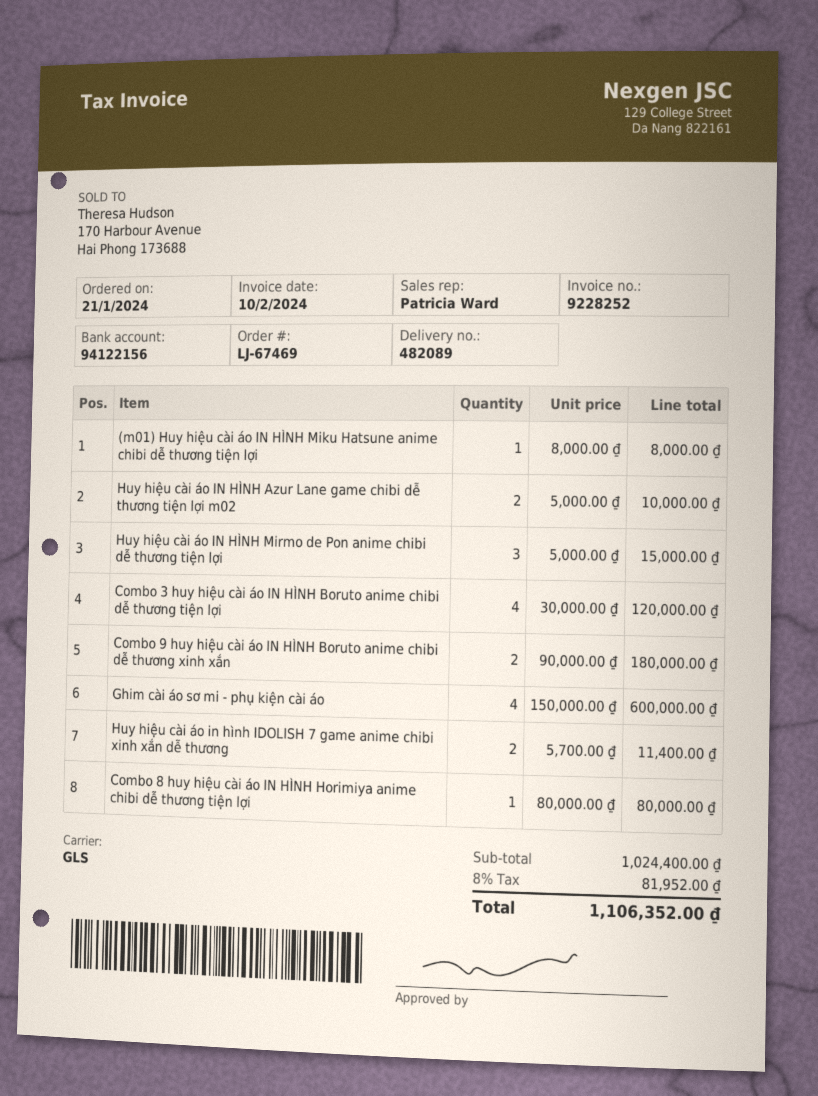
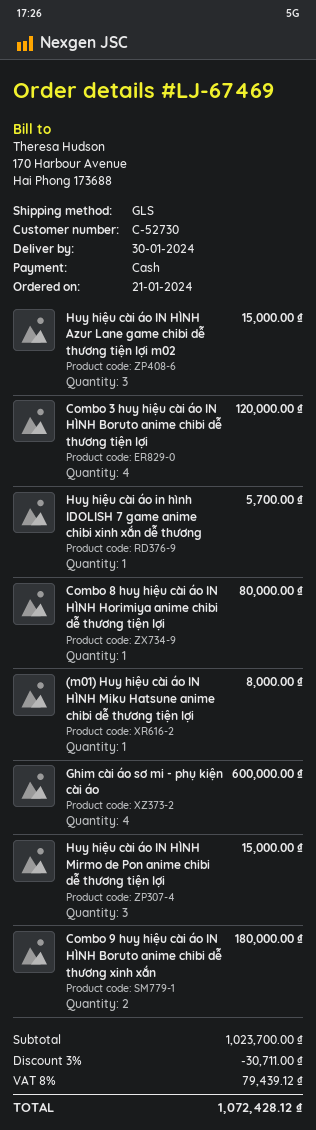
Huy hiệu cài áo IN HÌNH Azur Lane game chibi dễ thương tiện lợi m02: 2 for 10000.00 -> 3 for 15000.00
Huy hiệu cài áo in hình IDOLISH 7 game anime chibi xinh xắn dễ thương: 2 for 11400.00 -> 1 for 5700.00
subtotal: 1024400.00 -> 1023700.00
discount: none -> 3% = 30711.00
tax: 8% = 81952.00 -> 8% = 79439.12
total: 1106352.00 -> 1072428.12

